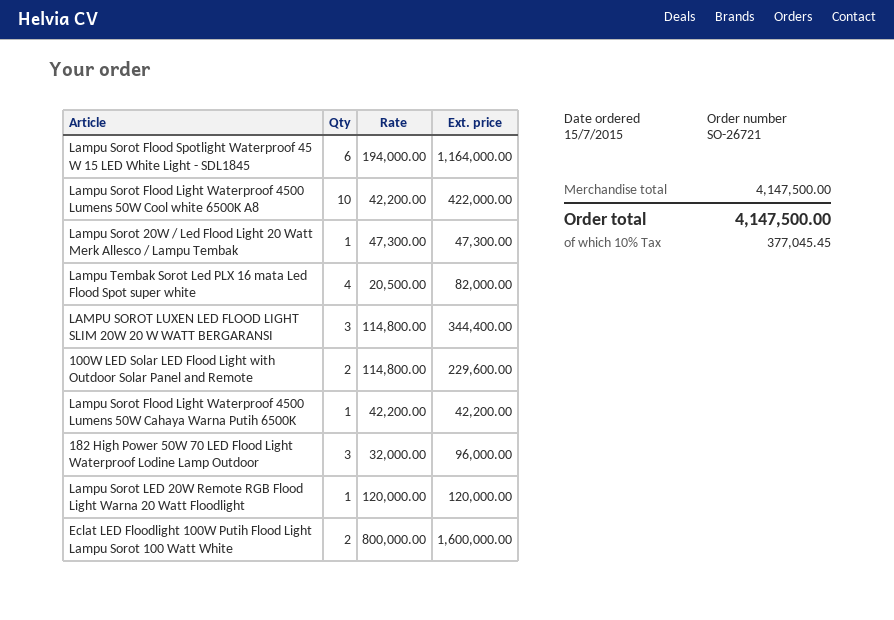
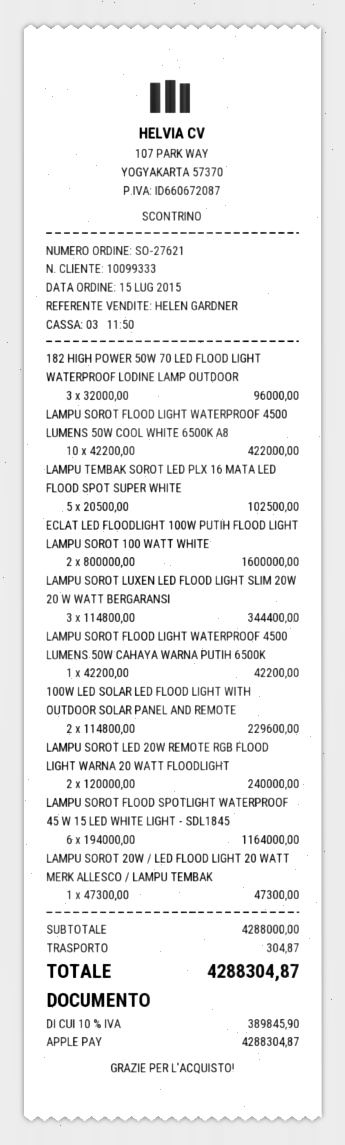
order number: SO-26721 -> SO-27621
Lampu Tembak Sorot Led PLX 16 mata Led Flood Spot super white: 4 x 20500.00 = 82000.00 -> 5 x 20500.00 = 102500.00
Lampu Sorot LED 20W Remote RGB Flood Light Warna 20 Watt Floodlight: 1 x 120000.00 = 120000.00 -> 2 x 120000.00 = 240000.00
subtotal: 4147500.00 -> 4288000.00
shipping: none -> 304.87
tax: 10% = 377045.45 -> 10% = 389845.90
total: 4147500.00 -> 4288304.87

